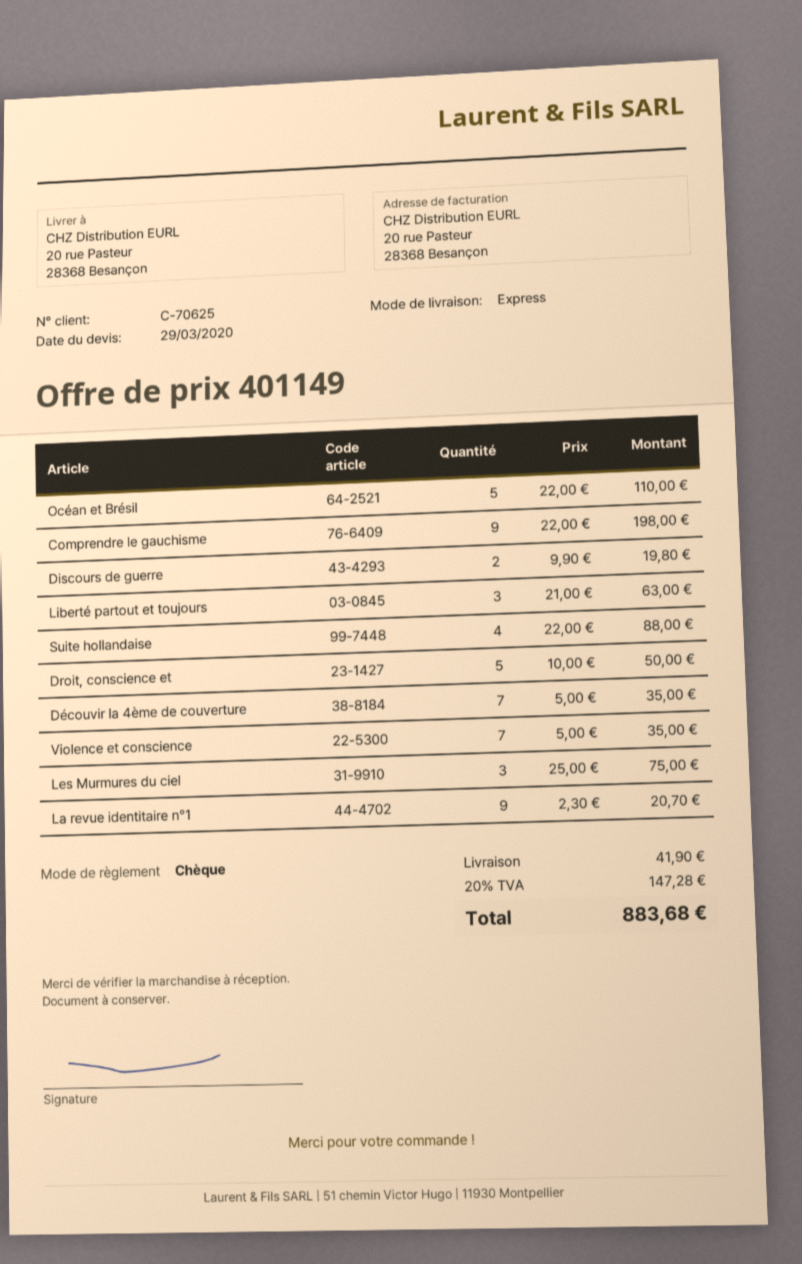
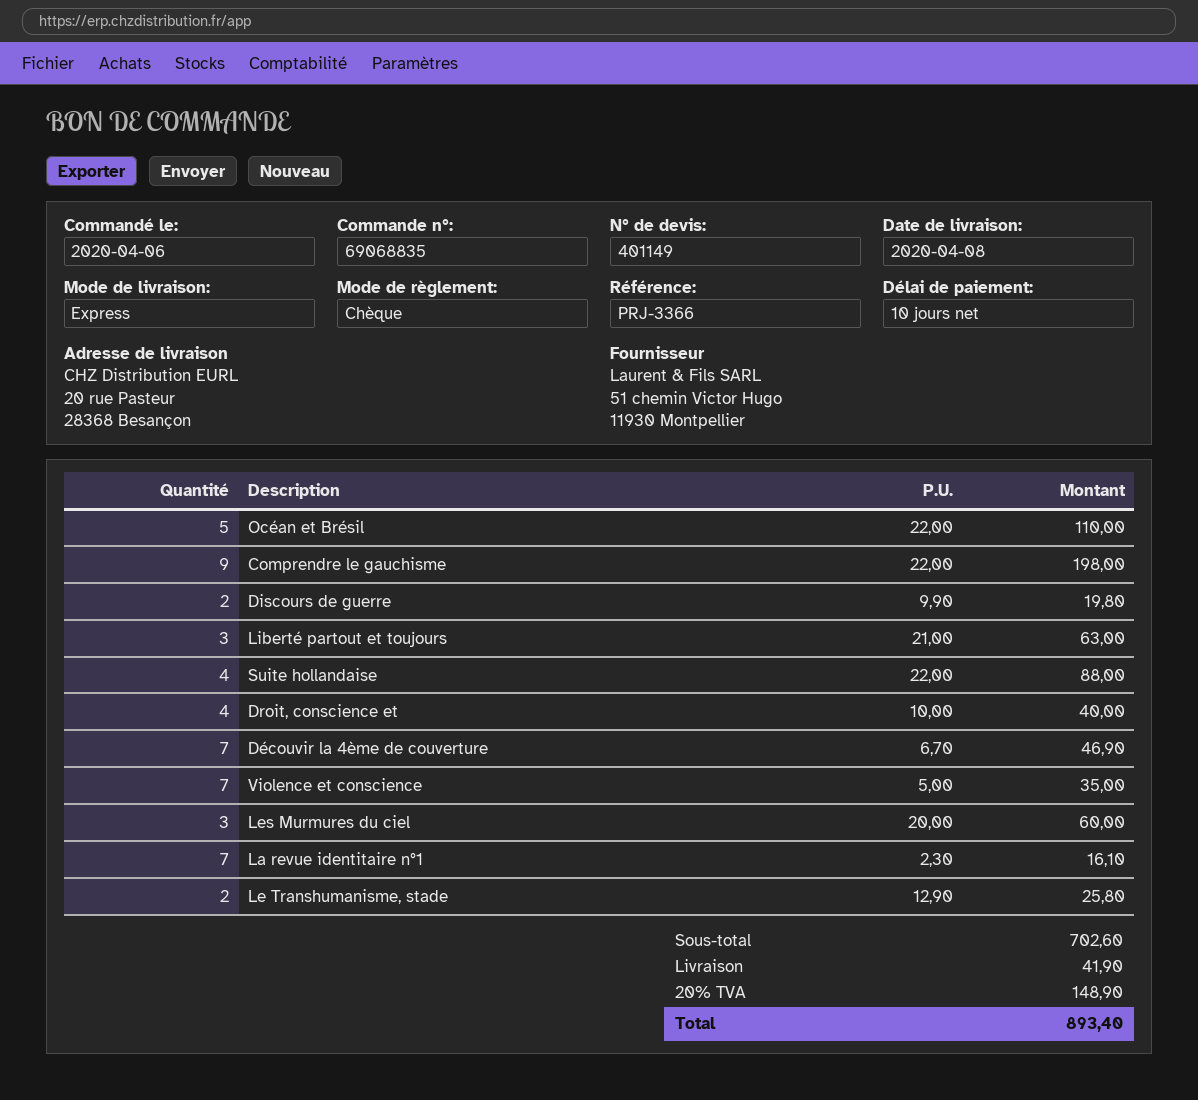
Droit, conscience et: 5 x 10.00 = 50.00 -> 4 x 10.00 = 40.00
Découvir la 4ème de couverture: 7 x 5.00 = 35.00 -> 7 x 6.70 = 46.90
Les Murmures du ciel: 3 x 25.00 = 75.00 -> 3 x 20.00 = 60.00
La revue identitaire n°1: 9 x 2.30 = 20.70 -> 7 x 2.30 = 16.10
Le Transhumanisme, stade: none -> 2 x 12.90 = 25.80
tax: 20% = 147.28 -> 20% = 148.90
total: 883.68 -> 893.40

